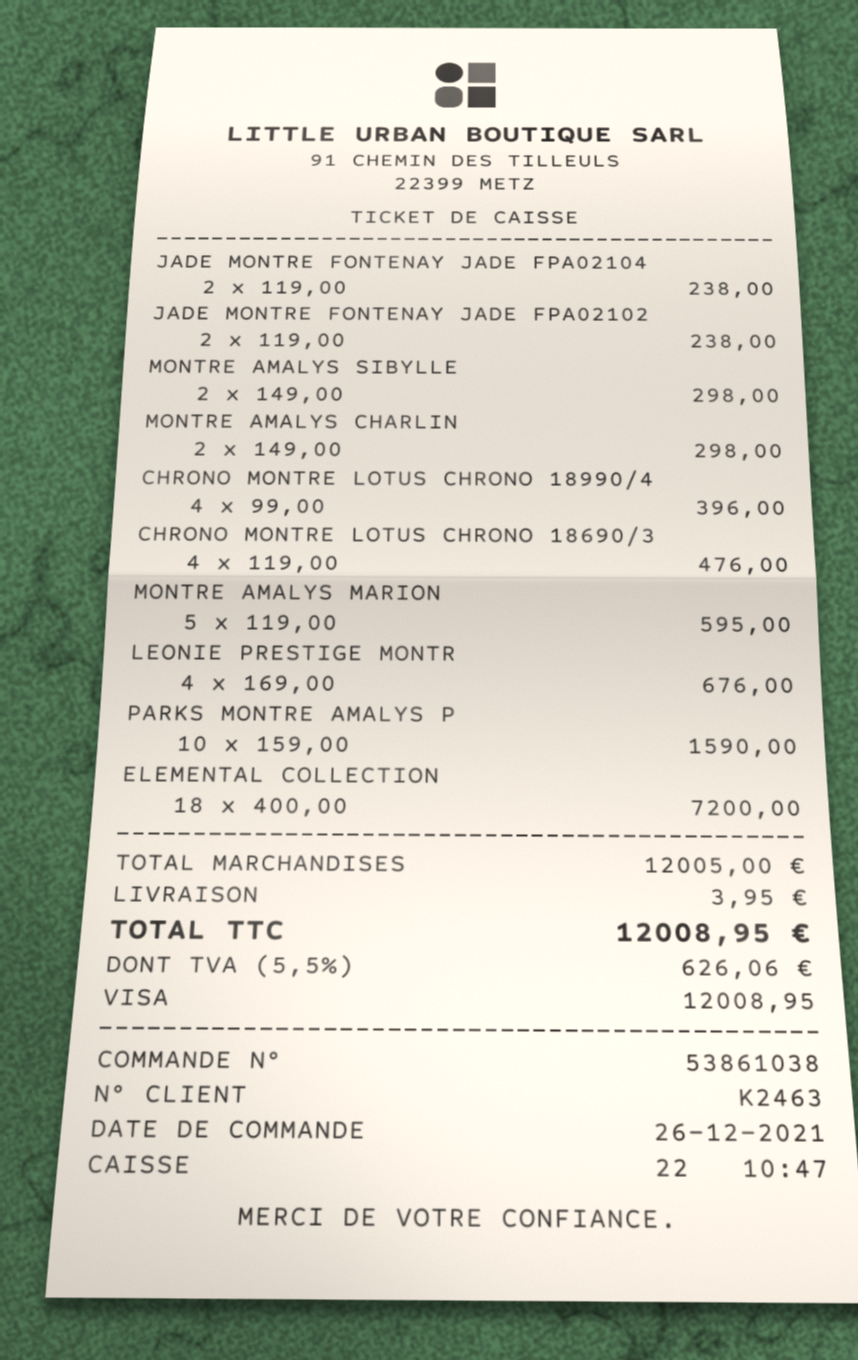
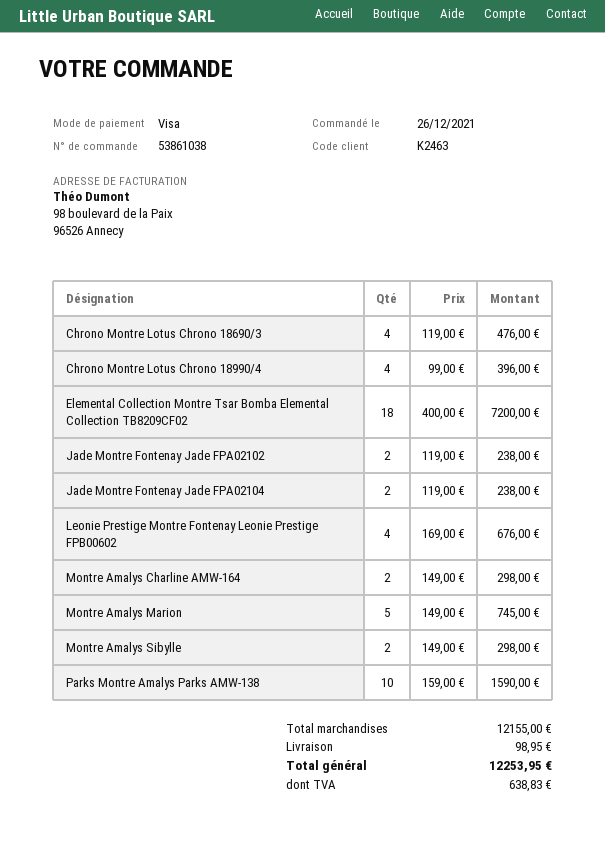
MONTRE AMALYS MARION: 5 x 119.00 = 595.00 -> 5 x 149.00 = 745.00
subtotal: 12005.00 -> 12155.00
shipping: 3.95 -> 98.95
tax: 626.06 -> 638.83
total: 12008.95 -> 12253.95

